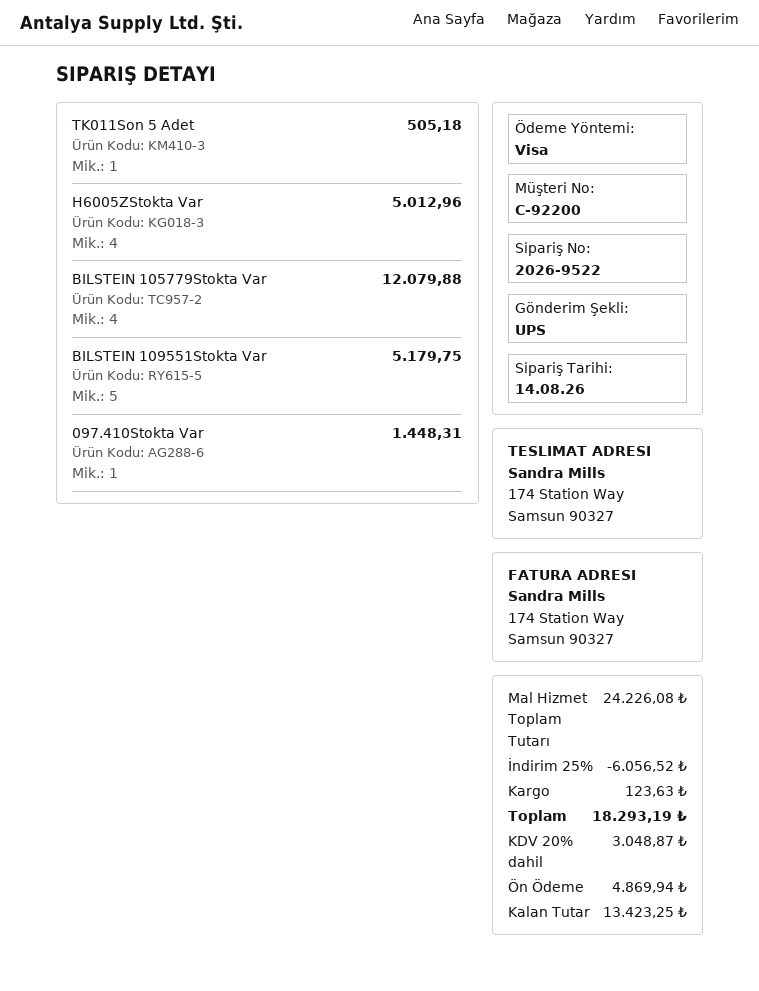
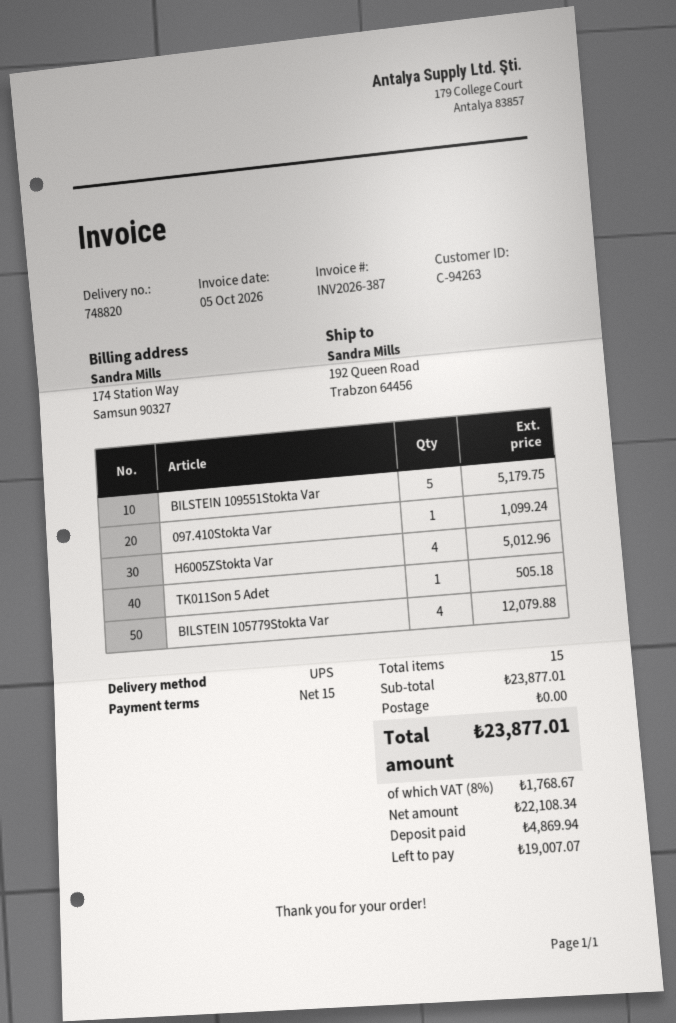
customer number: C-92200 -> C-94263
ship to: 174 Station Way, Samsun 90327 -> 192 Queen Road, Trabzon 64456
097.410Stokta Var: 1 for 1448.31 -> 1 for 1099.24
subtotal: 24226.08 -> 23877.01
discount: 25% = 6056.52 -> none
shipping: 123.63 -> 0.00
tax: 20% = 3048.87 -> 8% = 1768.67
total: 18293.19 -> 23877.01
balance: 13423.25 -> 19007.07

